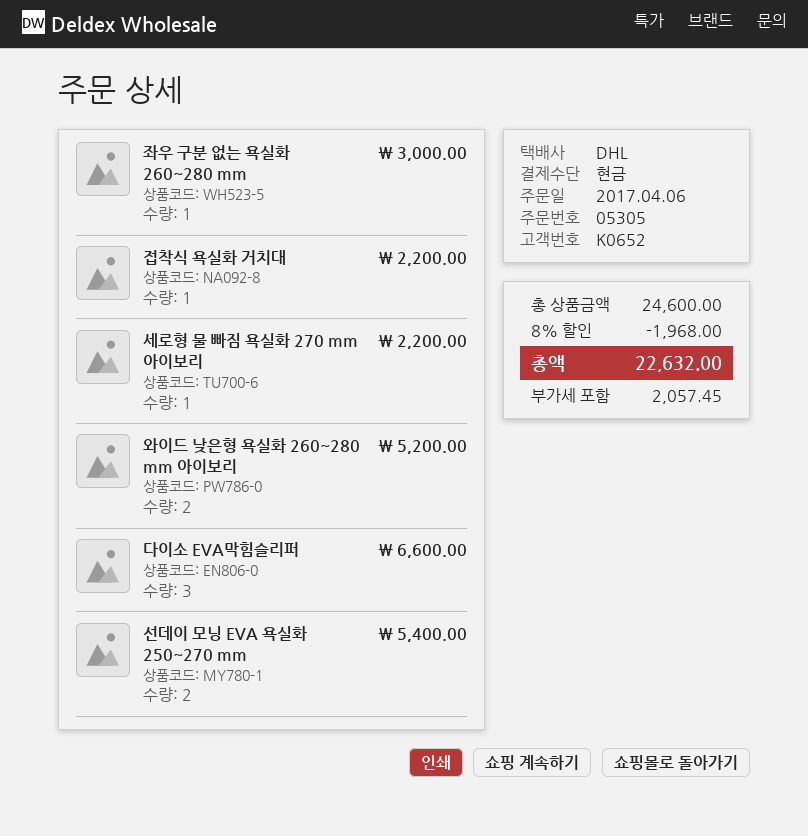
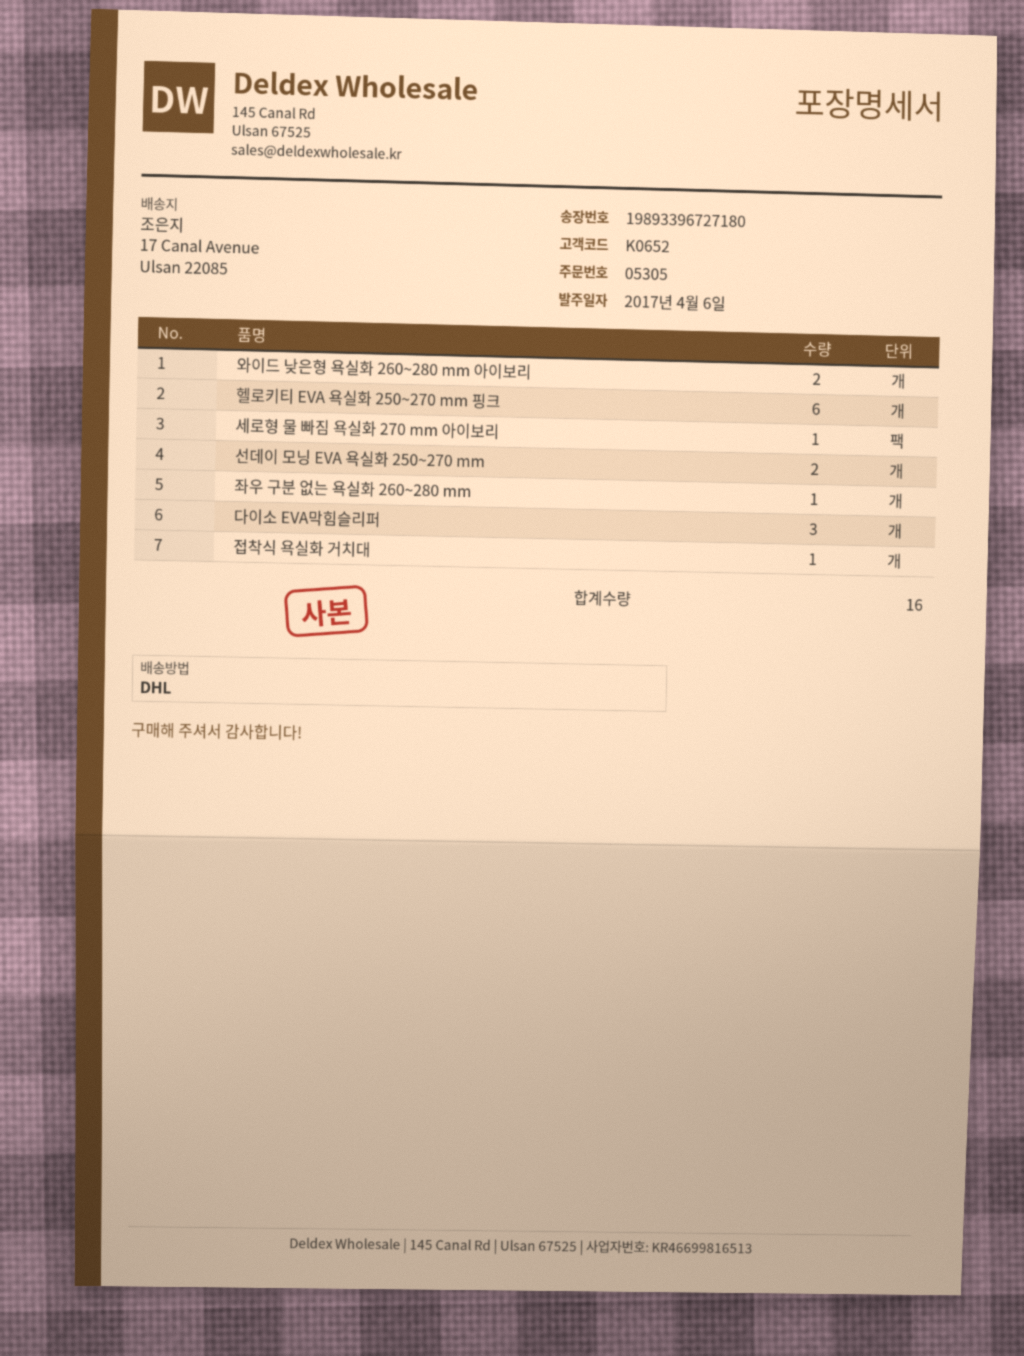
헬로키티 EVA 욕실화 250~270 mm 핑크: none -> 6

